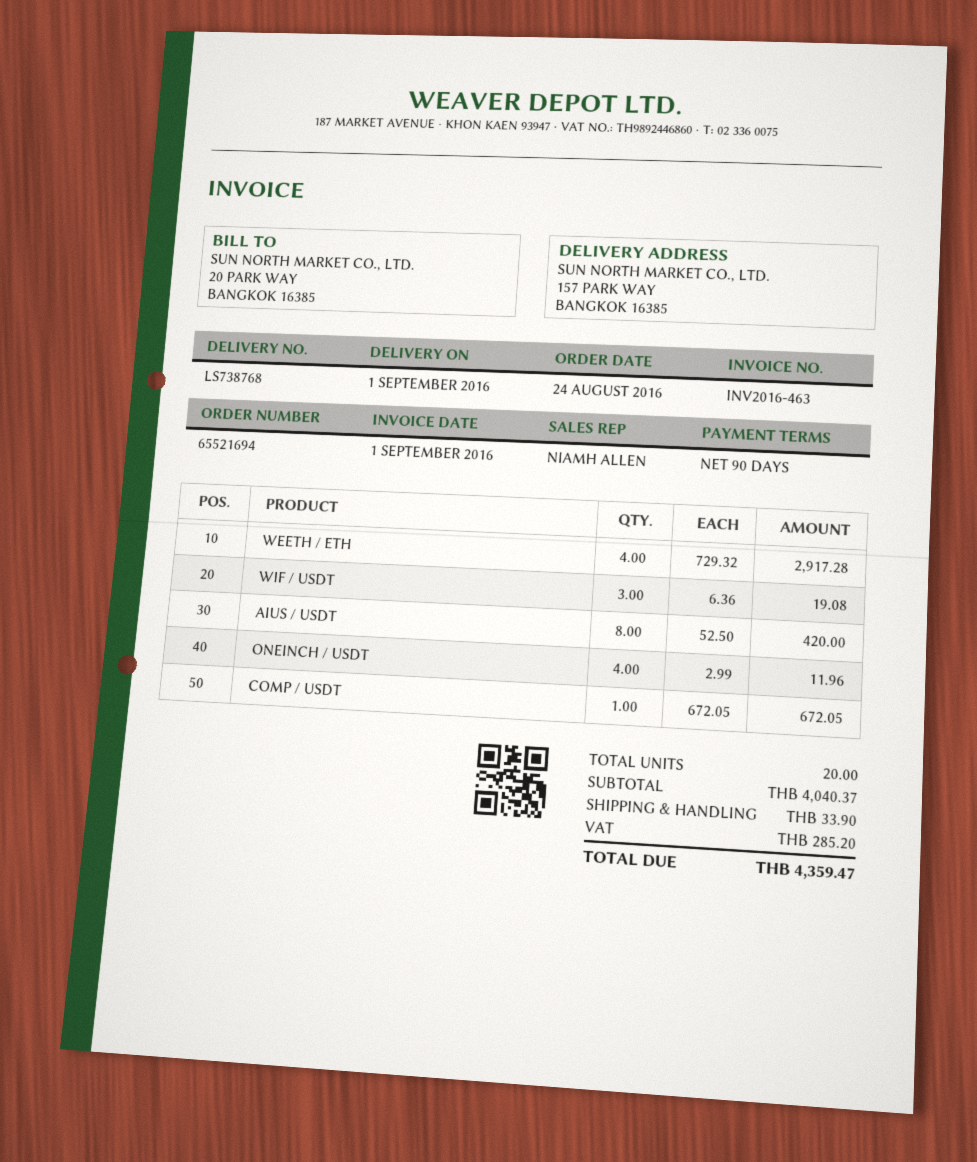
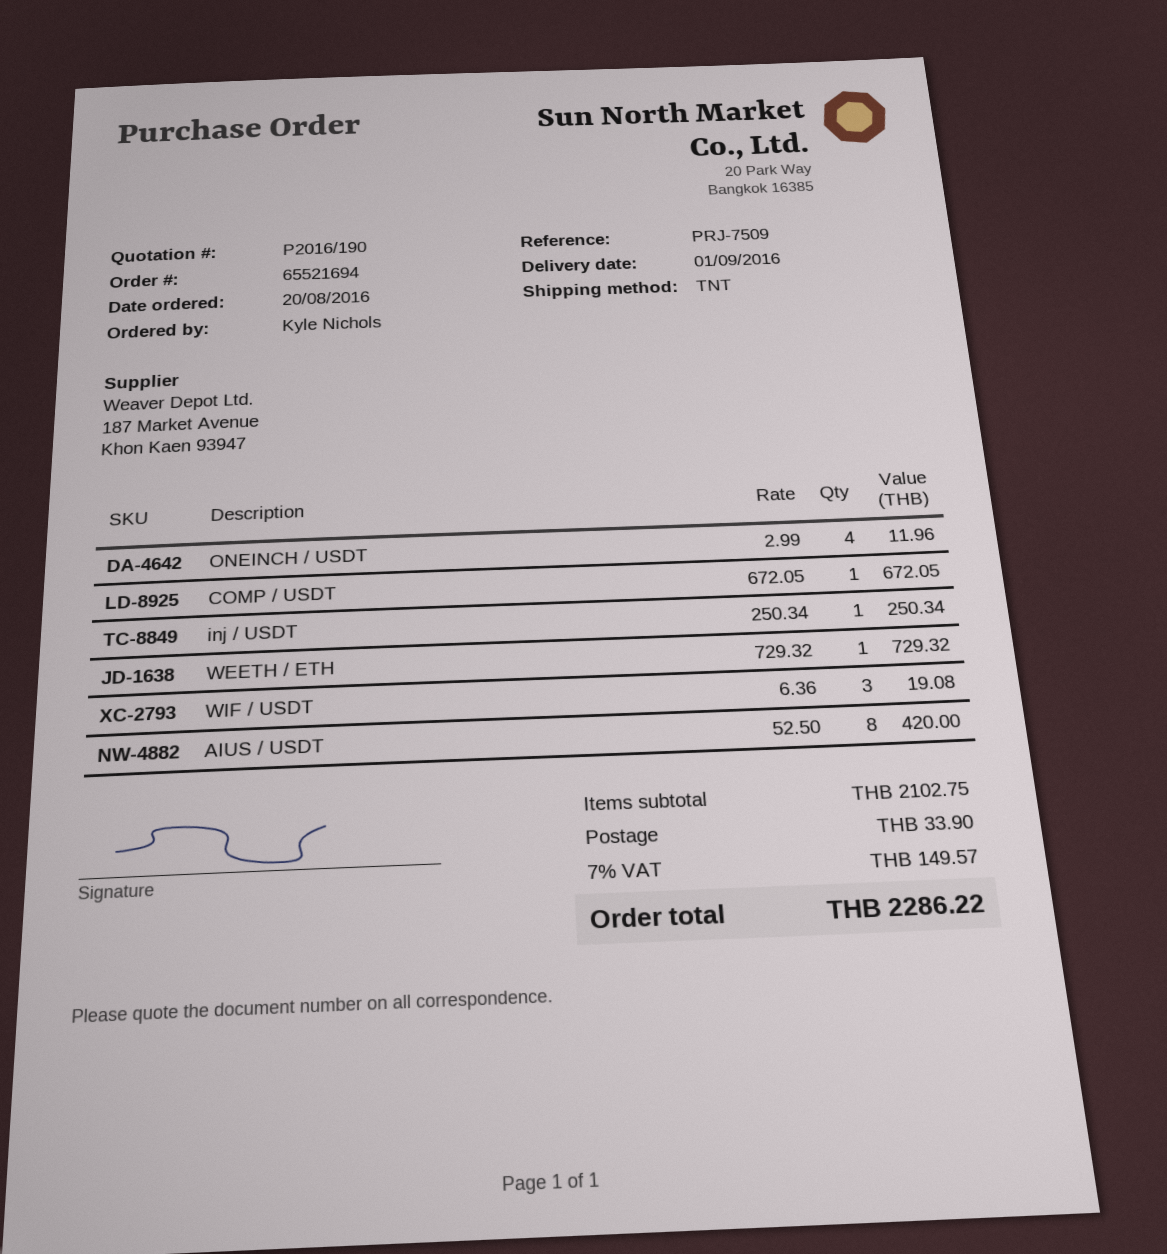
order date: 2016-08-24 -> 2016-08-20
WEETH / ETH: 4 x 729.32 = 2917.28 -> 1 x 729.32 = 729.32
inj / USDT: none -> 1 x 250.34 = 250.34
subtotal: 4040.37 -> 2102.75
tax: 285.20 -> 149.57
total: 4359.47 -> 2286.22

